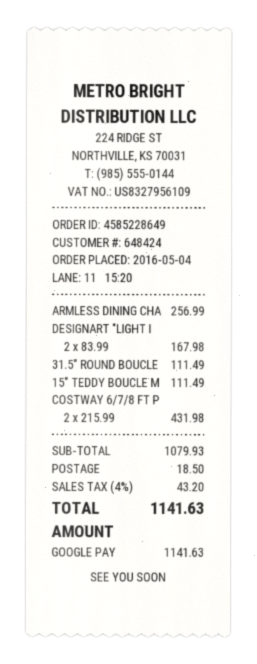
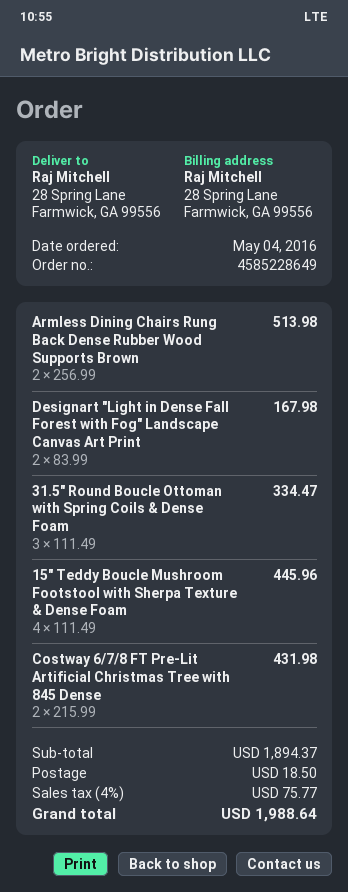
ARMLESS DINING CHA: 1 x 256.99 = 256.99 -> 2 x 256.99 = 513.98
31.5" ROUND BOUCLE: 1 x 111.49 = 111.49 -> 3 x 111.49 = 334.47
15" TEDDY BOUCLE M: 1 x 111.49 = 111.49 -> 4 x 111.49 = 445.96
subtotal: 1079.93 -> 1894.37
tax: 4% = 43.20 -> 4% = 75.77
total: 1141.63 -> 1988.64

